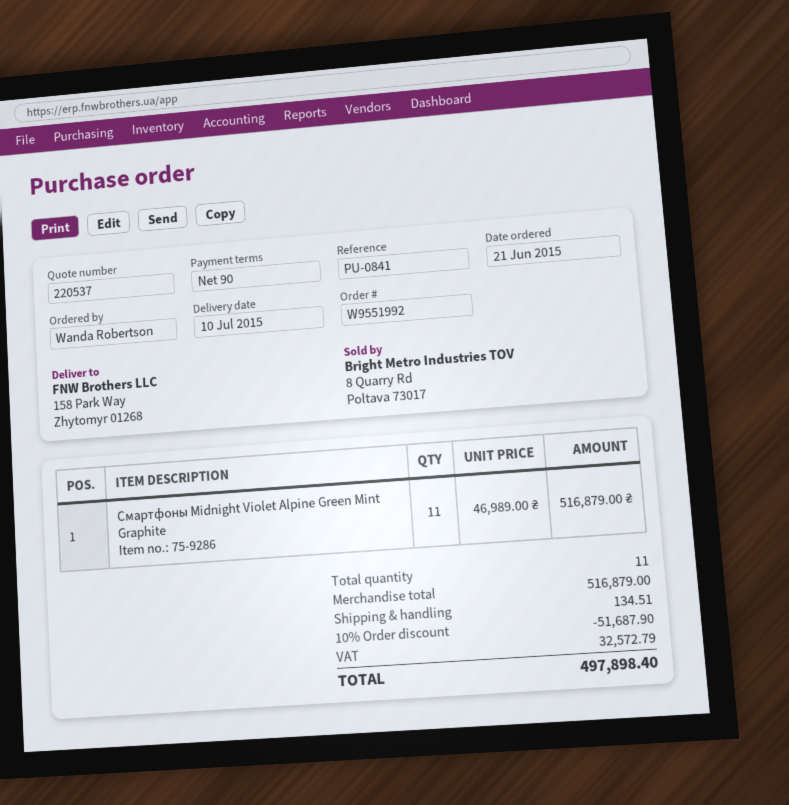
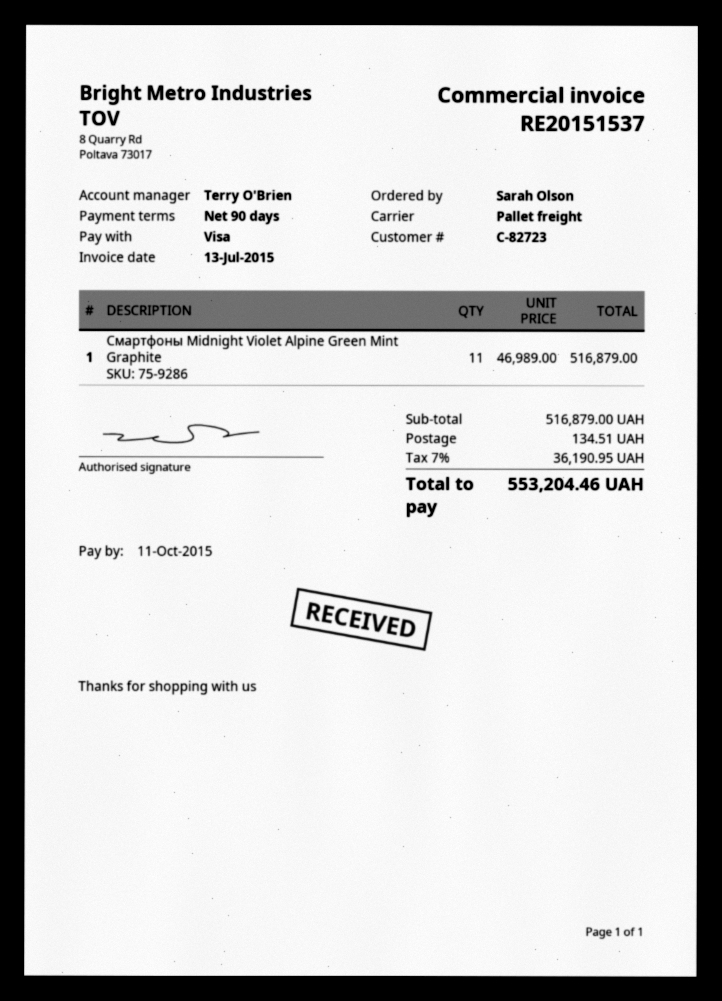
ordered by: Wanda Robertson -> Sarah Olson
discount: 10% = 51687.90 -> none
tax: 32572.79 -> 36190.95
total: 497898.40 -> 553204.46

